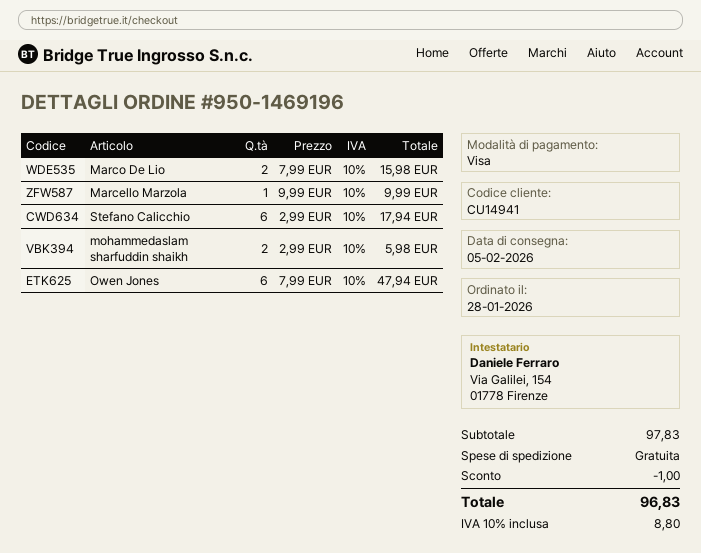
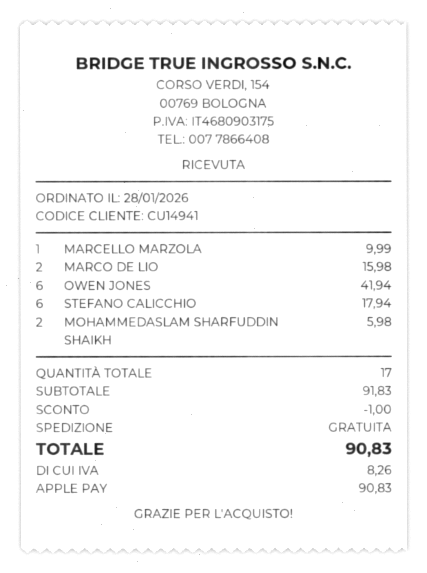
payment method: Visa -> Apple Pay
Owen Jones: 6 for 47.94 -> 6 for 41.94
subtotal: 97.83 -> 91.83
tax: 8.80 -> 8.26
total: 96.83 -> 90.83

